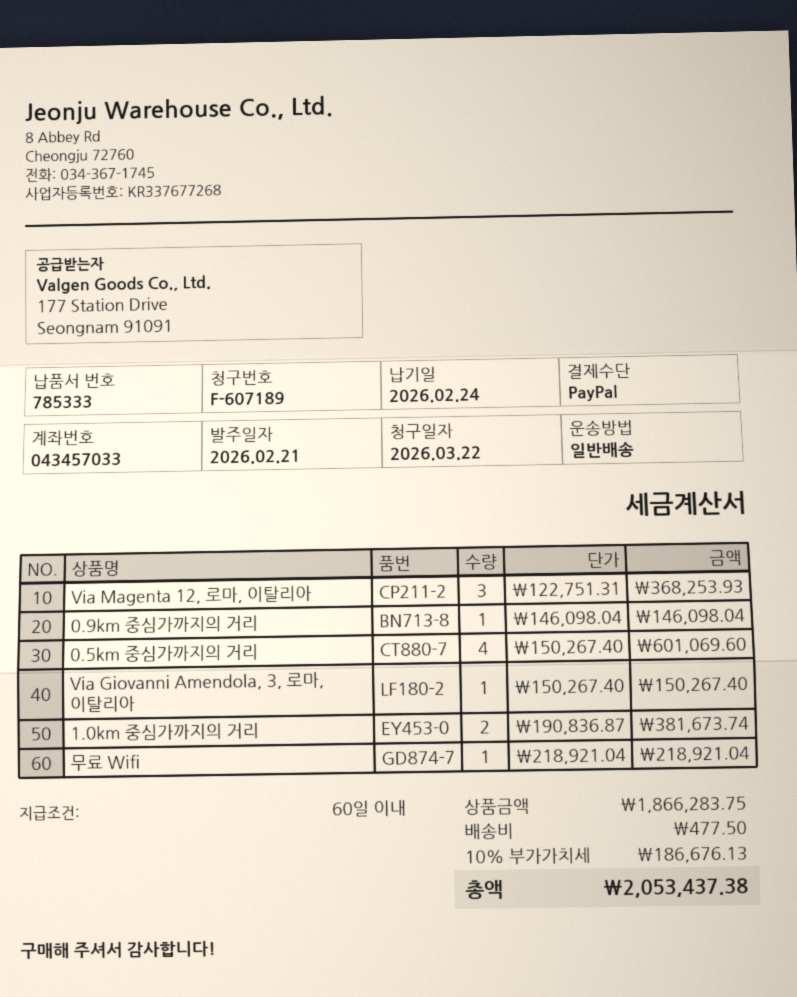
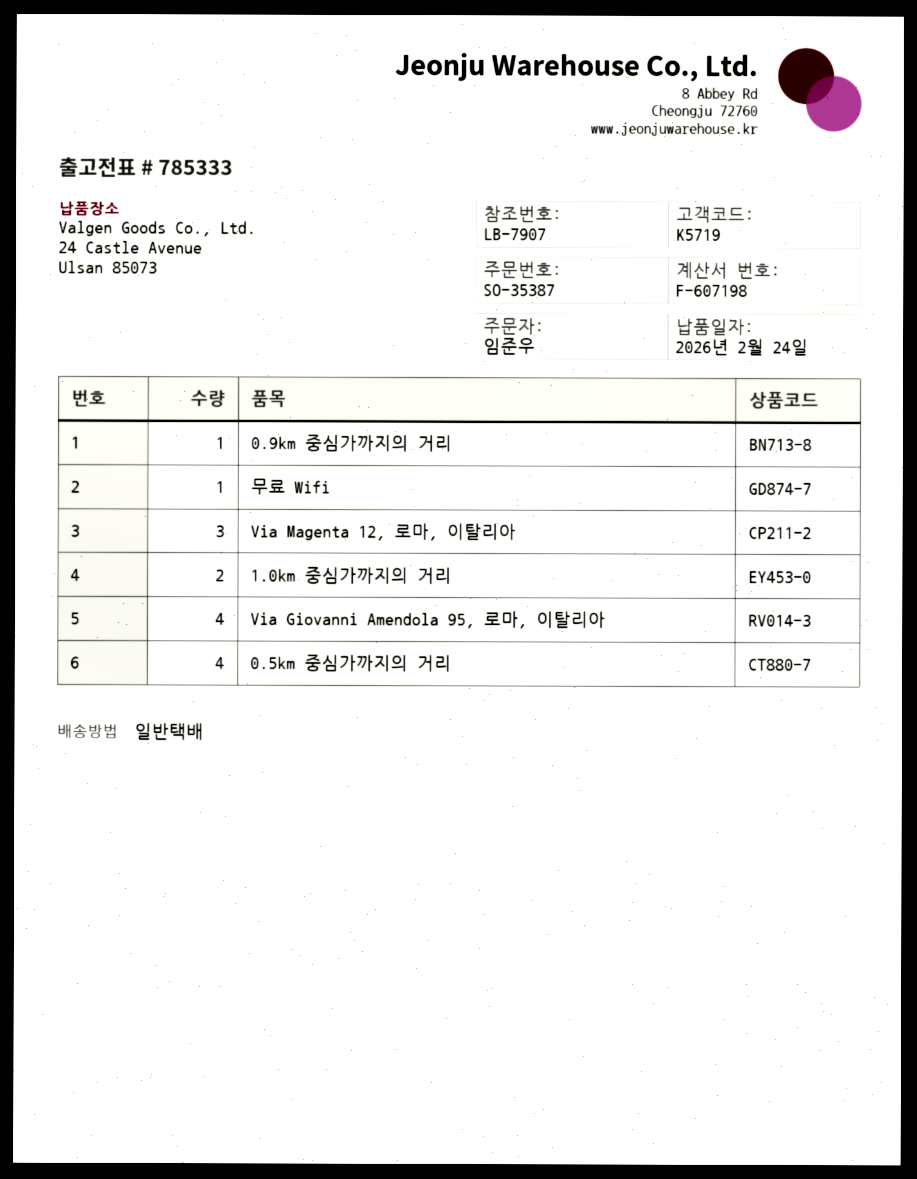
invoice number: F-607189 -> F-607198
Via Giovanni Amendola, 3, 로마, 이탈리아: 1 -> none
Via Giovanni Amendola 95, 로마, 이탈리아: none -> 4

